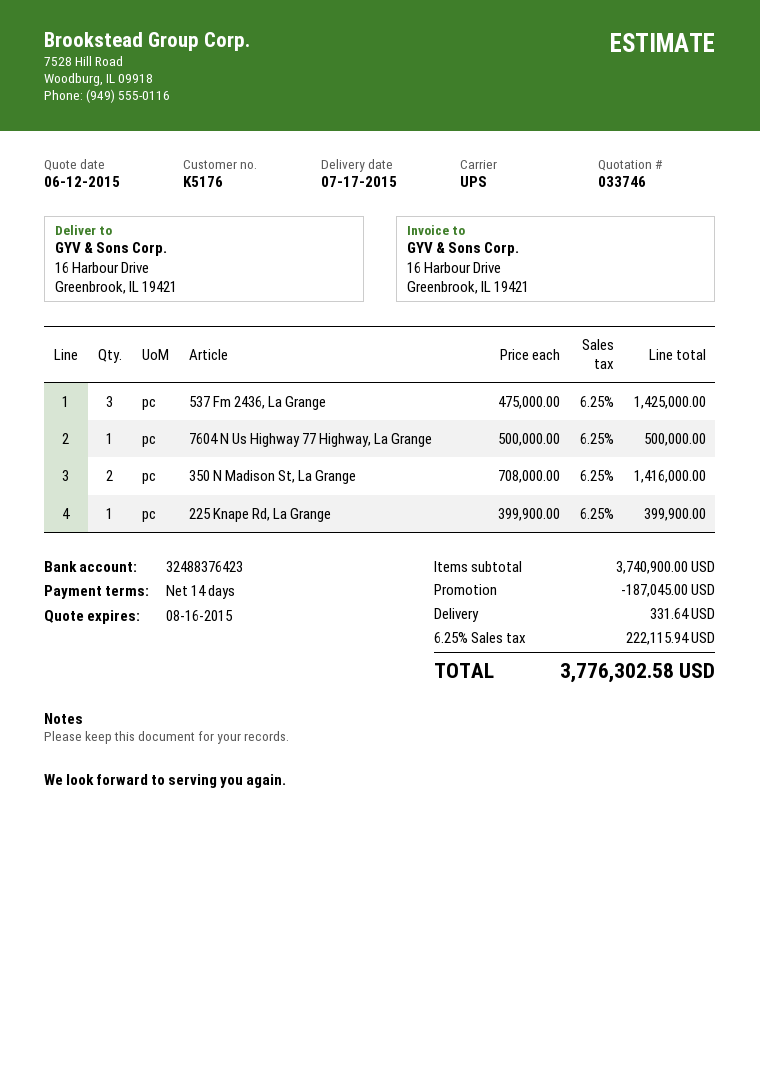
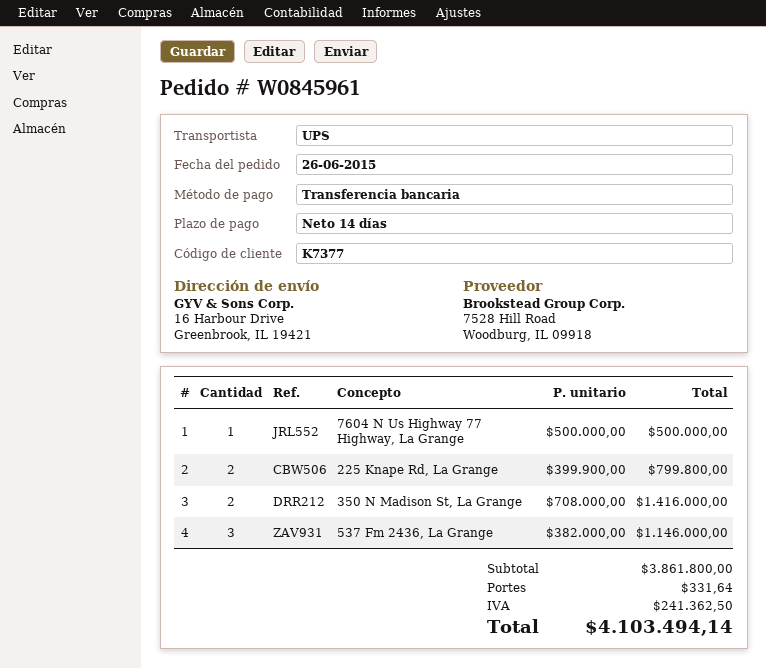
customer number: K5176 -> K7377
537 Fm 2436, La Grange: 3 x 475000.00 = 1425000.00 -> 3 x 382000.00 = 1146000.00
225 Knape Rd, La Grange: 1 x 399900.00 = 399900.00 -> 2 x 399900.00 = 799800.00
subtotal: 3740900.00 -> 3861800.00
discount: 187045.00 -> none
tax: 222115.94 -> 241362.50
total: 3776302.58 -> 4103494.14

